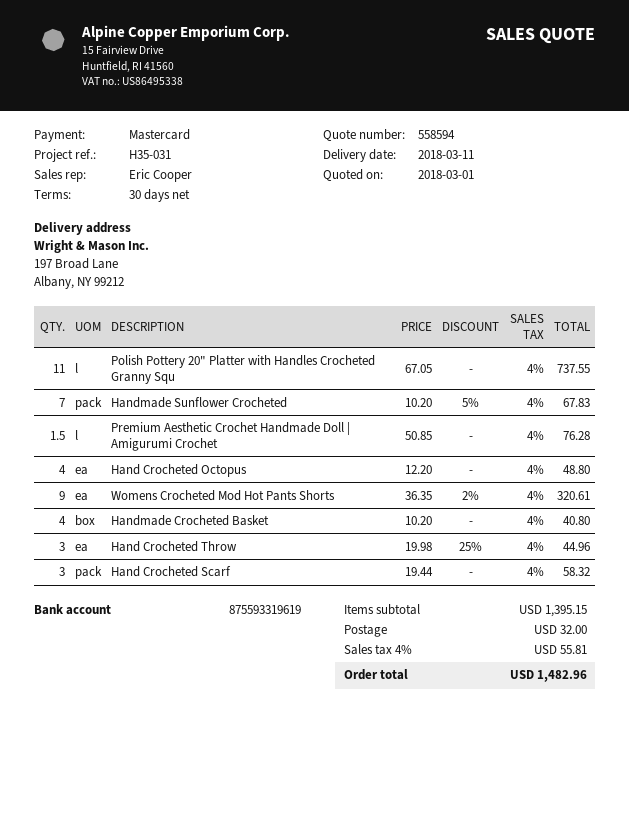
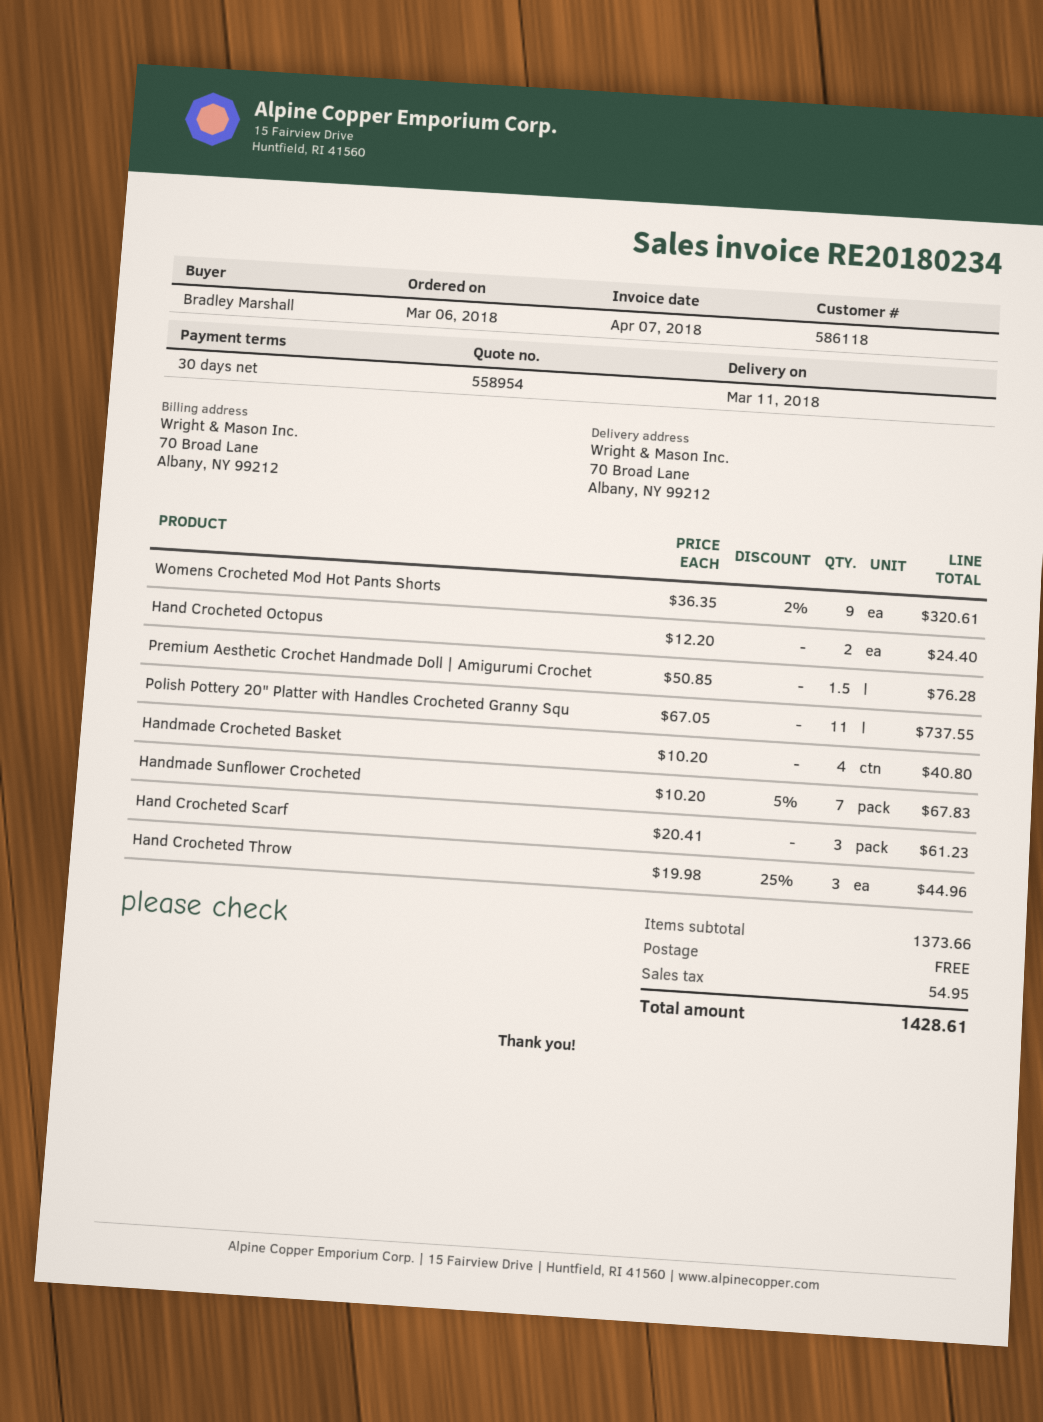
quote number: 558594 -> 558954
ship to: 197 Broad Lane, Albany, NY 99212 -> 70 Broad Lane, Albany, NY 99212
Hand Crocheted Octopus: 4 x 12.20 = 48.80 -> 2 x 12.20 = 24.40
Hand Crocheted Scarf: 3 x 19.44 = 58.32 -> 3 x 20.41 = 61.23
subtotal: 1395.15 -> 1373.66
shipping: 32.00 -> 0.00
tax: 55.81 -> 54.95
total: 1482.96 -> 1428.61

